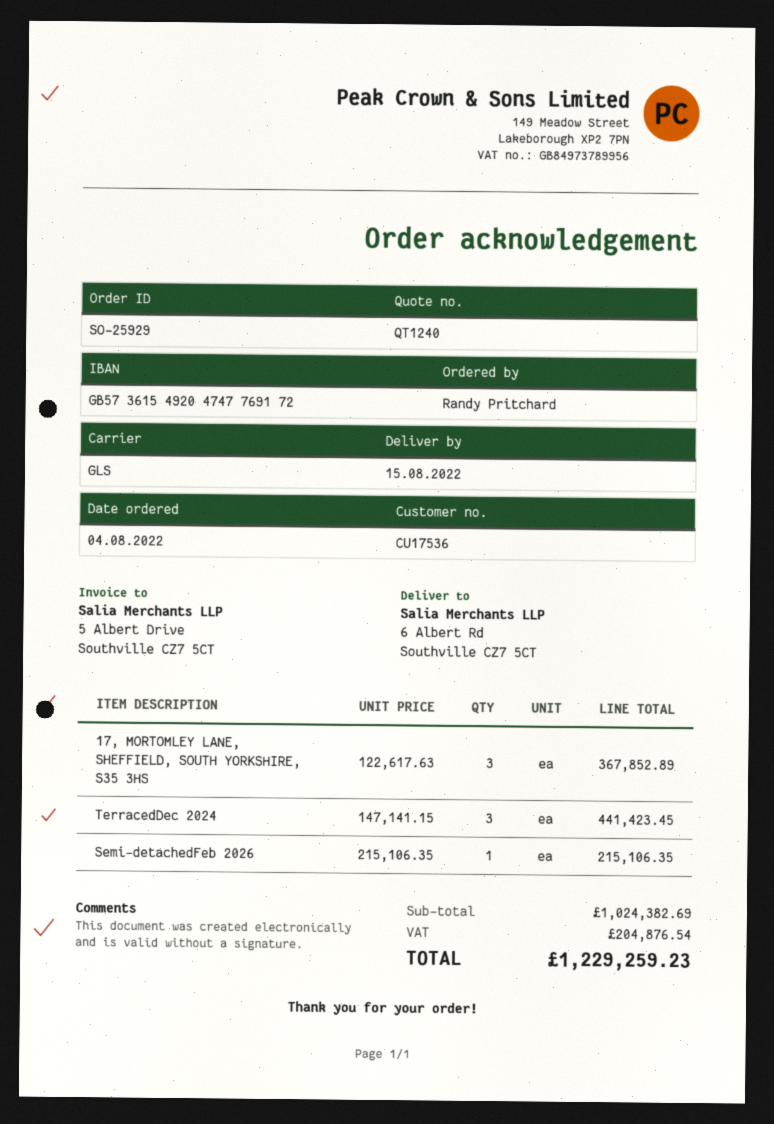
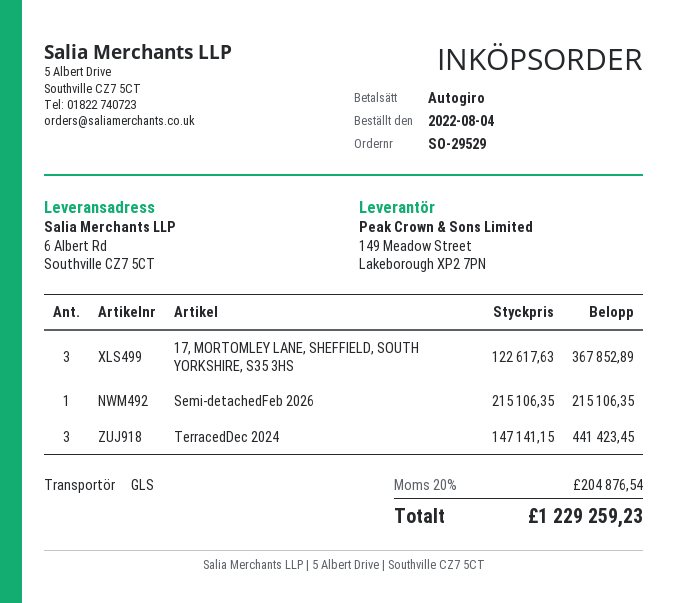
order number: SO-25929 -> SO-29529

